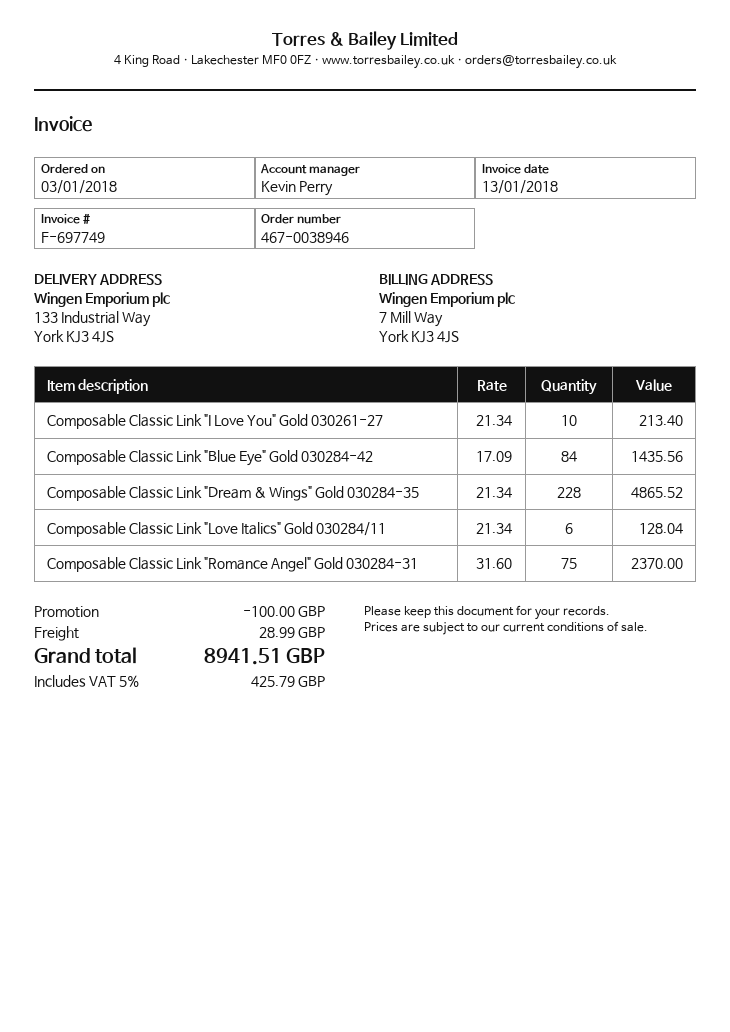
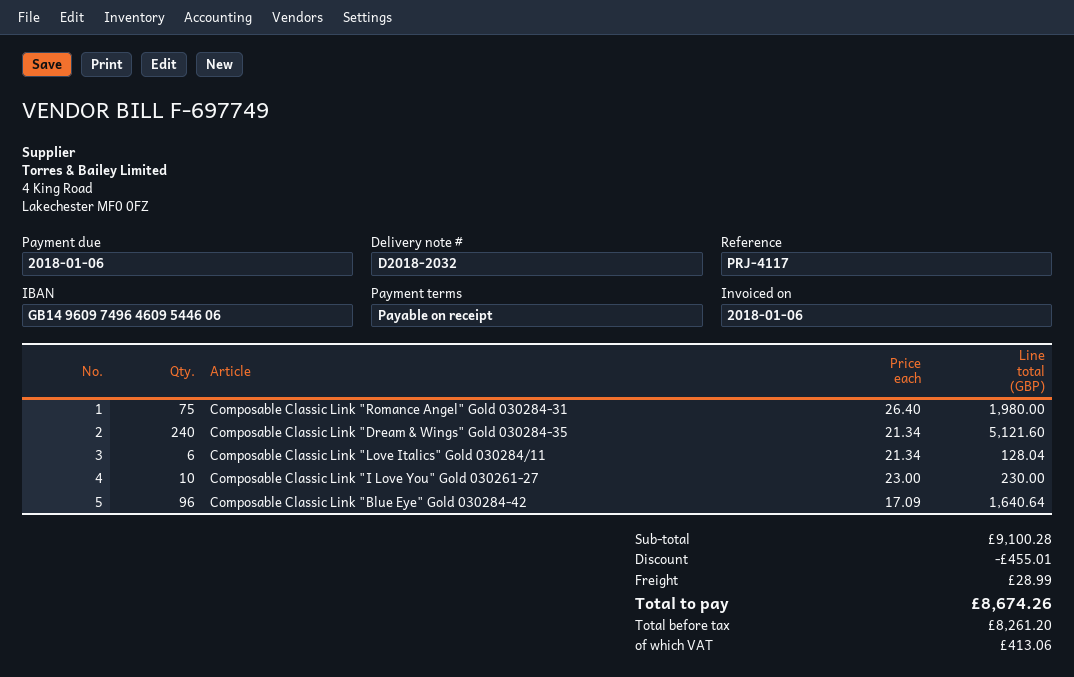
invoice date: 2018-01-13 -> 2018-01-06
Composable Classic Link "I Love You" Gold 030261-27: 10 x 21.34 = 213.40 -> 10 x 23.00 = 230.00
Composable Classic Link "Blue Eye" Gold 030284-42: 84 x 17.09 = 1435.56 -> 96 x 17.09 = 1640.64
Composable Classic Link "Dream & Wings" Gold 030284-35: 228 x 21.34 = 4865.52 -> 240 x 21.34 = 5121.60
Composable Classic Link "Romance Angel" Gold 030284-31: 75 x 31.60 = 2370.00 -> 75 x 26.40 = 1980.00
discount: 100.00 -> 455.01
tax: 425.79 -> 413.06
total: 8941.51 -> 8674.26

